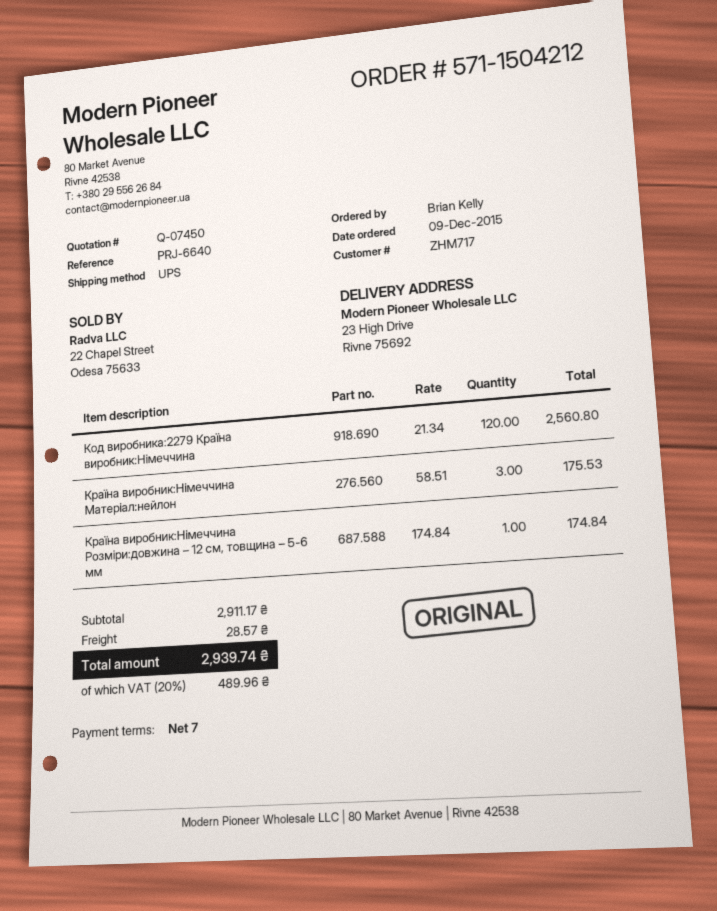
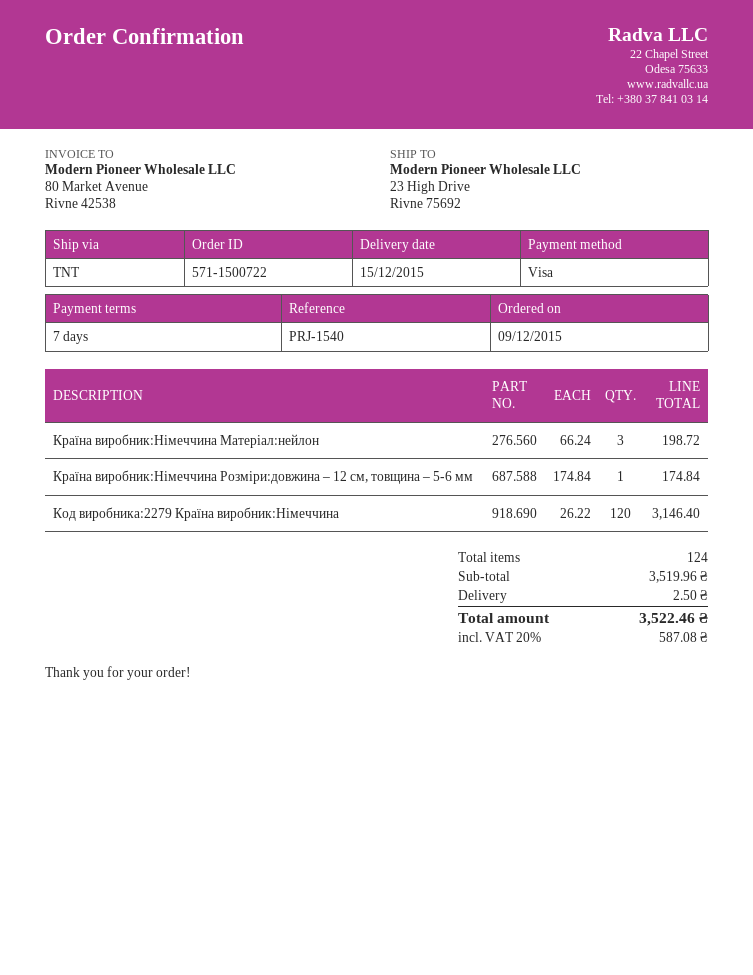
order number: 571-1504212 -> 571-1500722
reference: PRJ-6640 -> PRJ-1540
shipping method: UPS -> TNT
Код виробника:2279 Країна виробник:Німеччина: 120 x 21.34 = 2560.80 -> 120 x 26.22 = 3146.40
Країна виробник:Німеччина Матеріал:нейлон: 3 x 58.51 = 175.53 -> 3 x 66.24 = 198.72
subtotal: 2911.17 -> 3519.96
shipping: 28.57 -> 2.50
tax: 20% = 489.96 -> 20% = 587.08
total: 2939.74 -> 3522.46

